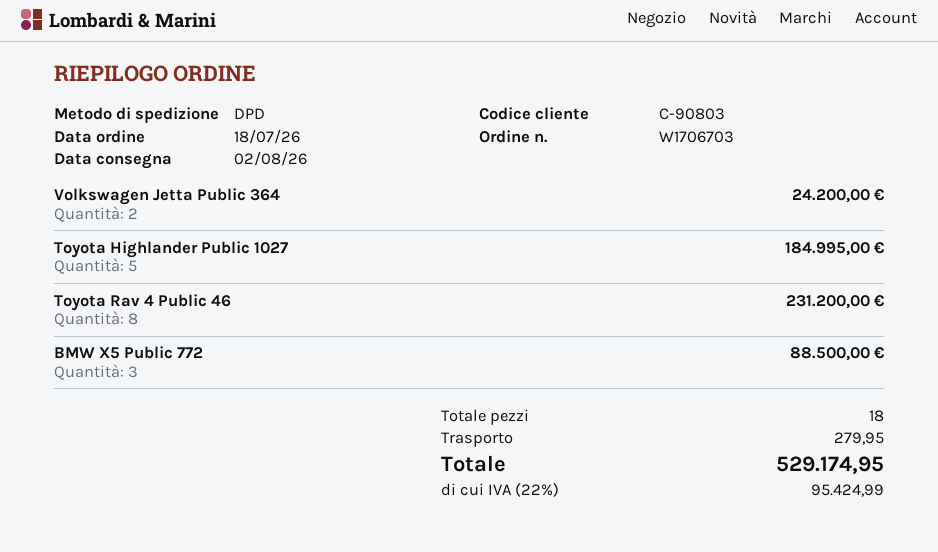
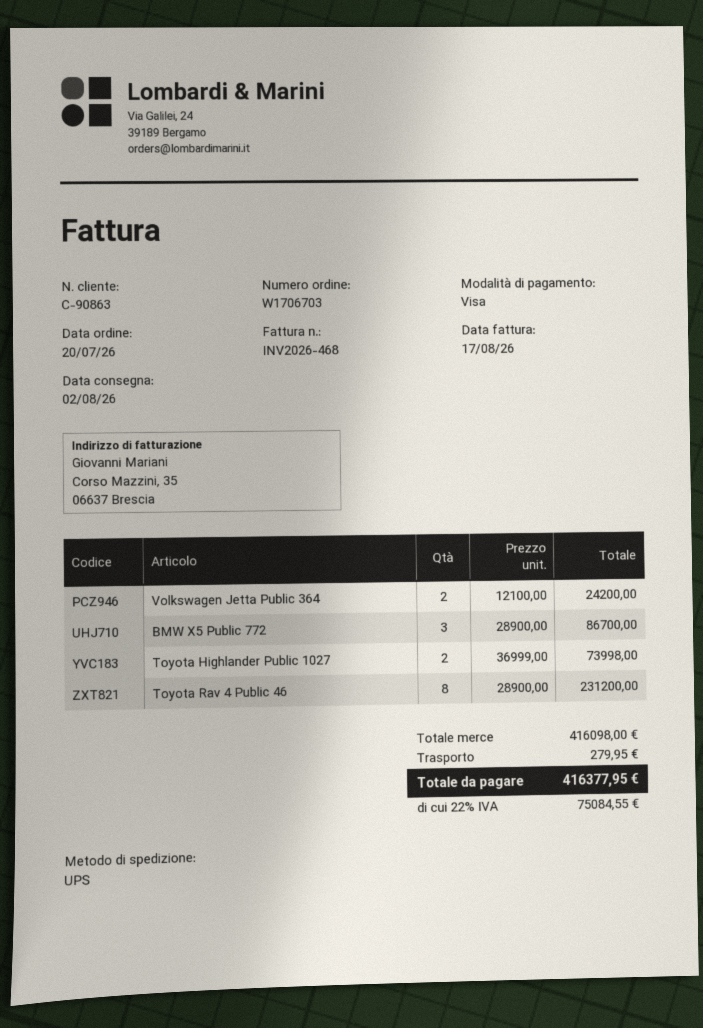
order date: 2026-07-18 -> 2026-07-20
customer number: C-90803 -> C-90863
shipping method: DPD -> UPS
Toyota Highlander Public 1027: 5 for 184995.00 -> 2 for 73998.00
BMW X5 Public 772: 3 for 88500.00 -> 3 for 86700.00
tax: 22% = 95424.99 -> 22% = 75084.55
total: 529174.95 -> 416377.95

